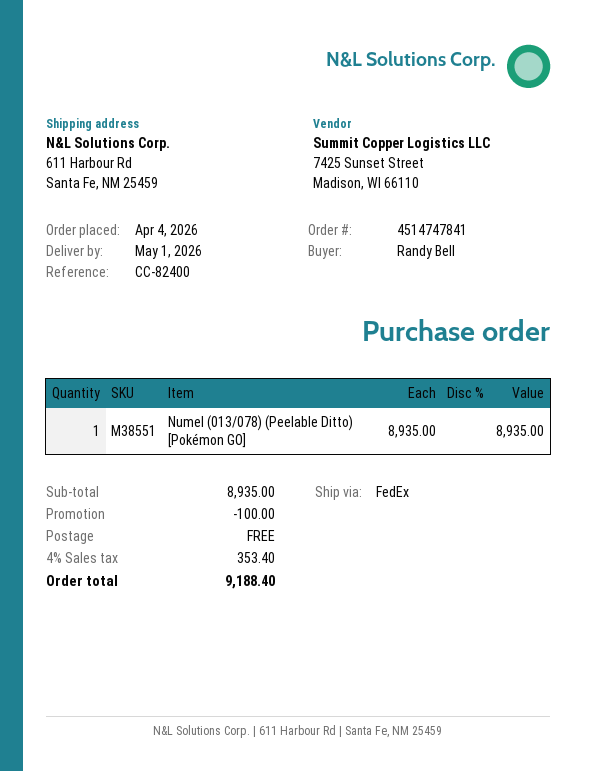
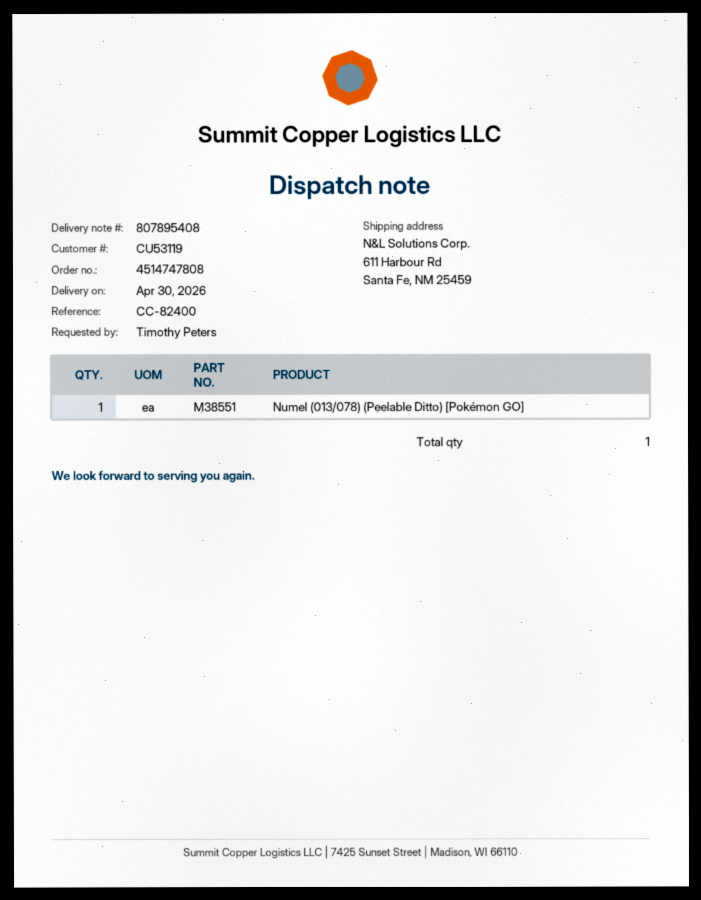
order number: 4514747841 -> 4514747808
delivery date: 2026-05-01 -> 2026-04-30
ordered by: Randy Bell -> Timothy Peters

